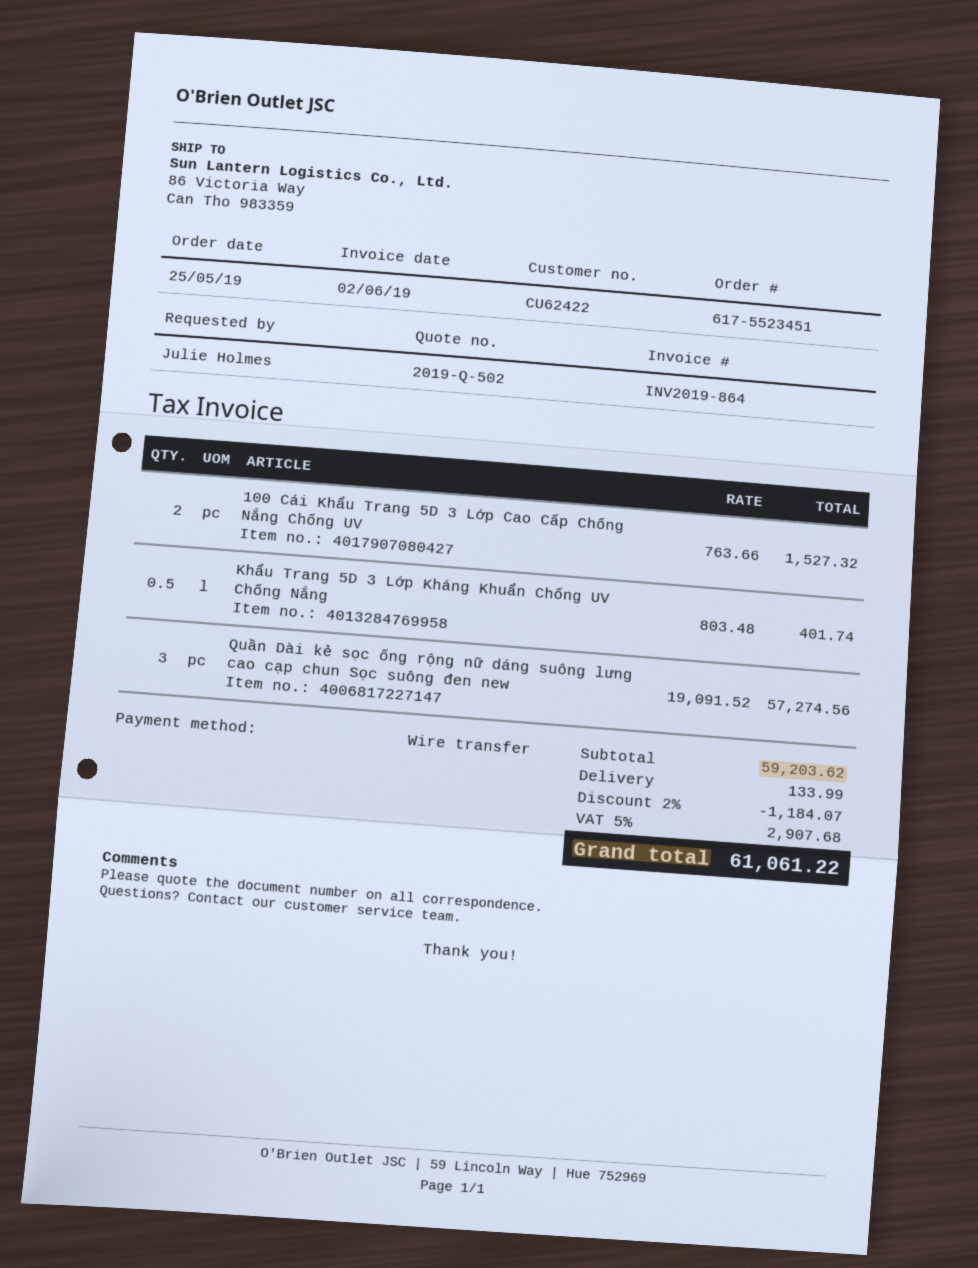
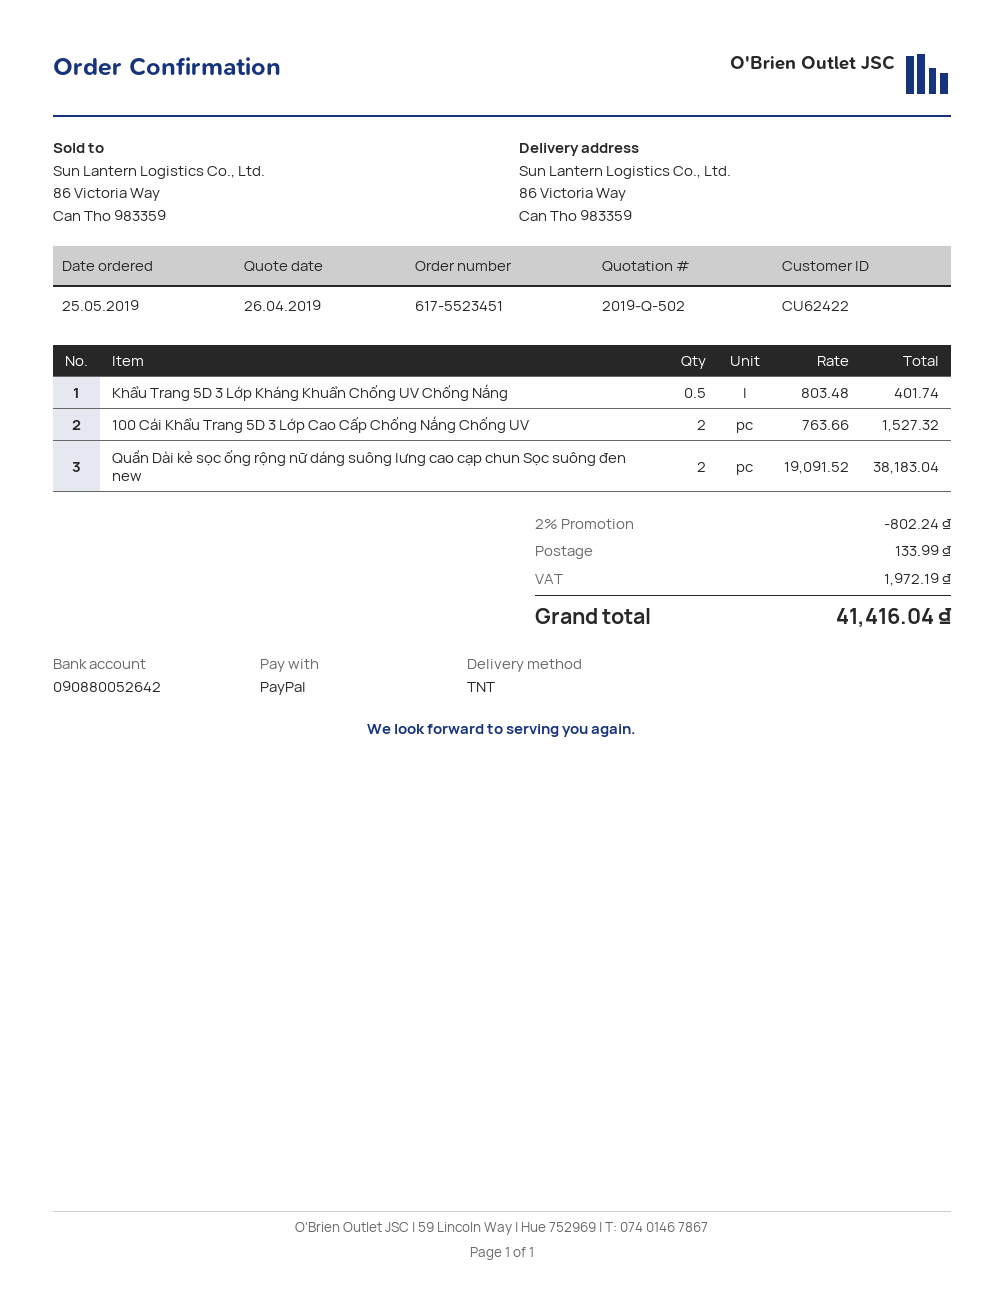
payment method: bank transfer -> PayPal
Quần Dài kẻ sọc ống rộng nữ dáng suông lưng cao cạp chun Sọc suông đen new: 3 x 19091.52 = 57274.56 -> 2 x 19091.52 = 38183.04
discount: 2% = 1184.07 -> 2% = 802.24
tax: 2907.68 -> 1972.19
total: 61061.22 -> 41416.04

